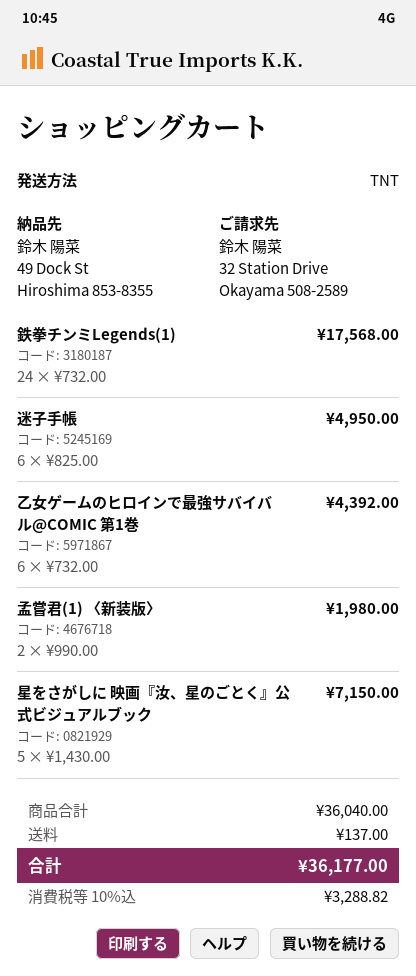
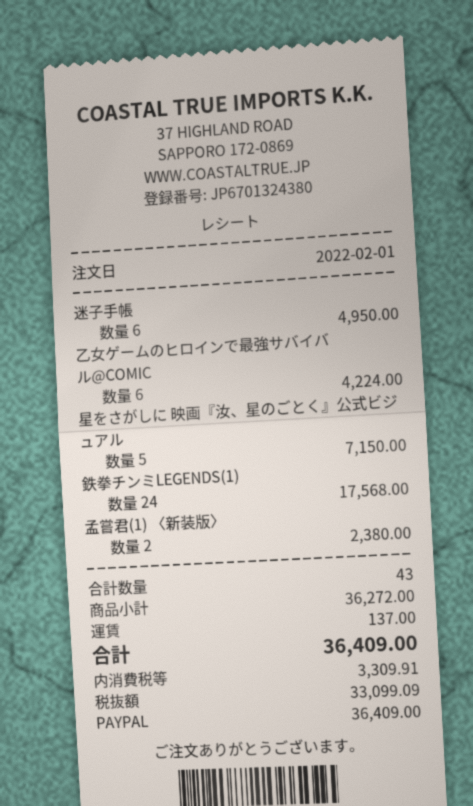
乙女ゲームのヒロインで最強サバイバル@COMIC 第1巻: 6 for 4392.00 -> 6 for 4224.00
孟嘗君(1) 〈新装版〉: 2 for 1980.00 -> 2 for 2380.00
subtotal: 36040.00 -> 36272.00
tax: 3288.82 -> 3309.91
total: 36177.00 -> 36409.00

